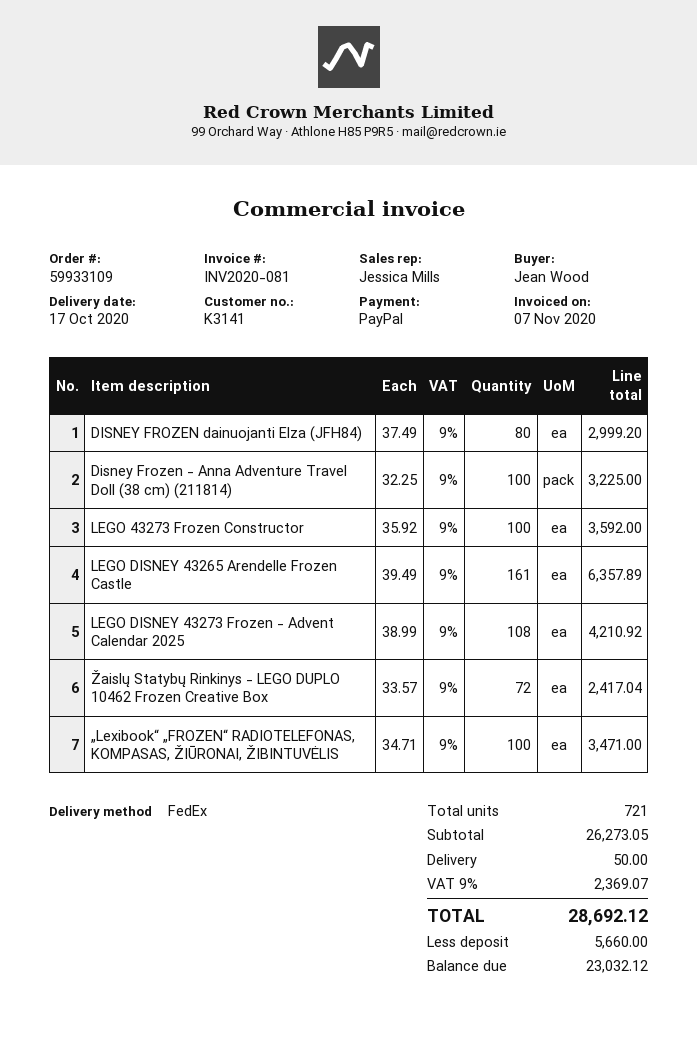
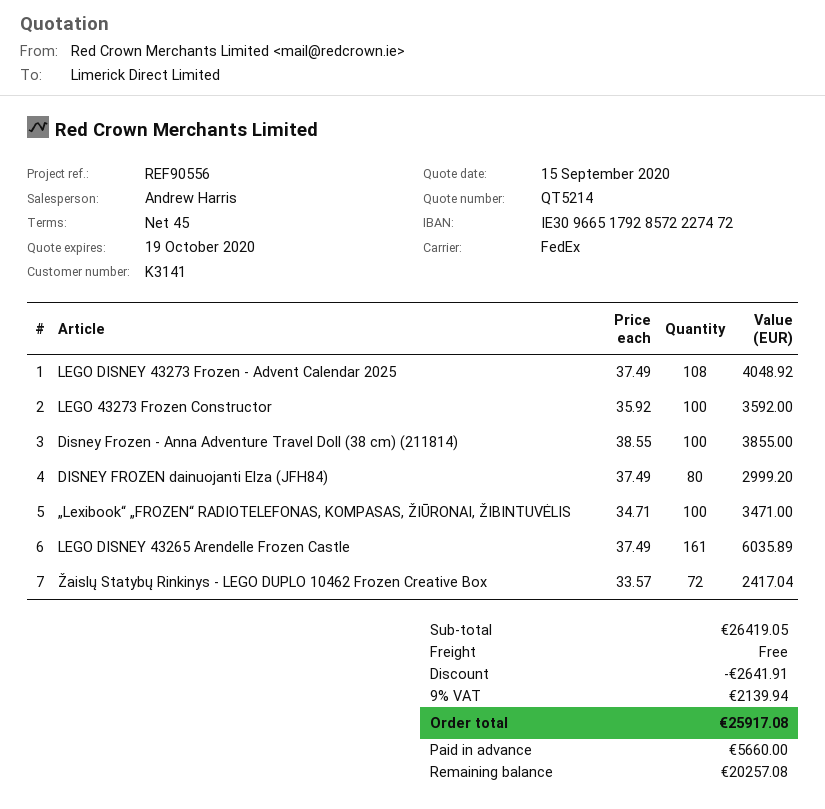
sales rep: Jessica Mills -> Andrew Harris
Disney Frozen - Anna Adventure Travel Doll (38 cm) (211814): 100 x 32.25 = 3225.00 -> 100 x 38.55 = 3855.00
LEGO DISNEY 43265 Arendelle Frozen Castle: 161 x 39.49 = 6357.89 -> 161 x 37.49 = 6035.89
LEGO DISNEY 43273 Frozen - Advent Calendar 2025: 108 x 38.99 = 4210.92 -> 108 x 37.49 = 4048.92
subtotal: 26273.05 -> 26419.05
discount: none -> 2641.91
shipping: 50.00 -> 0.00
tax: 9% = 2369.07 -> 9% = 2139.94
total: 28692.12 -> 25917.08
balance: 23032.12 -> 20257.08

